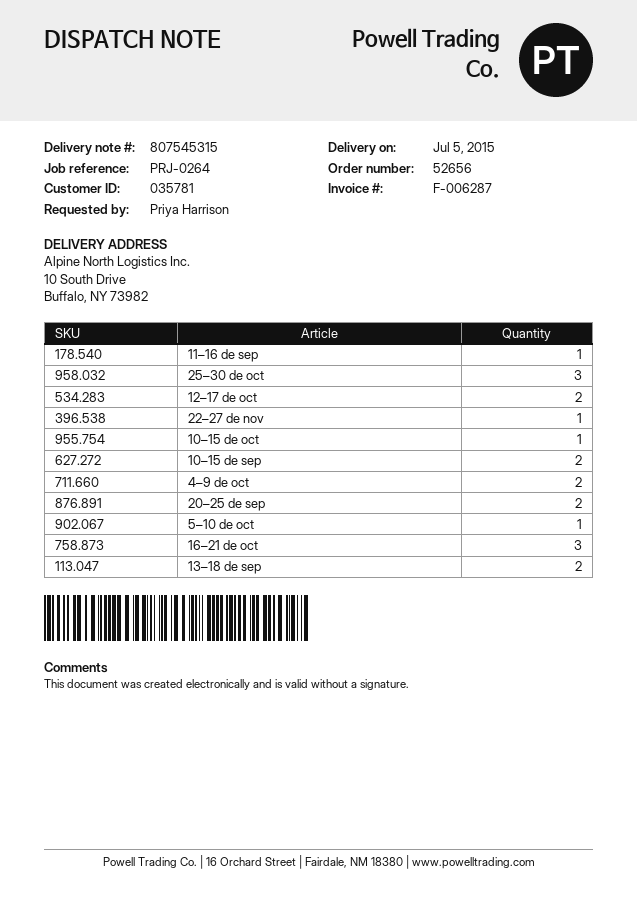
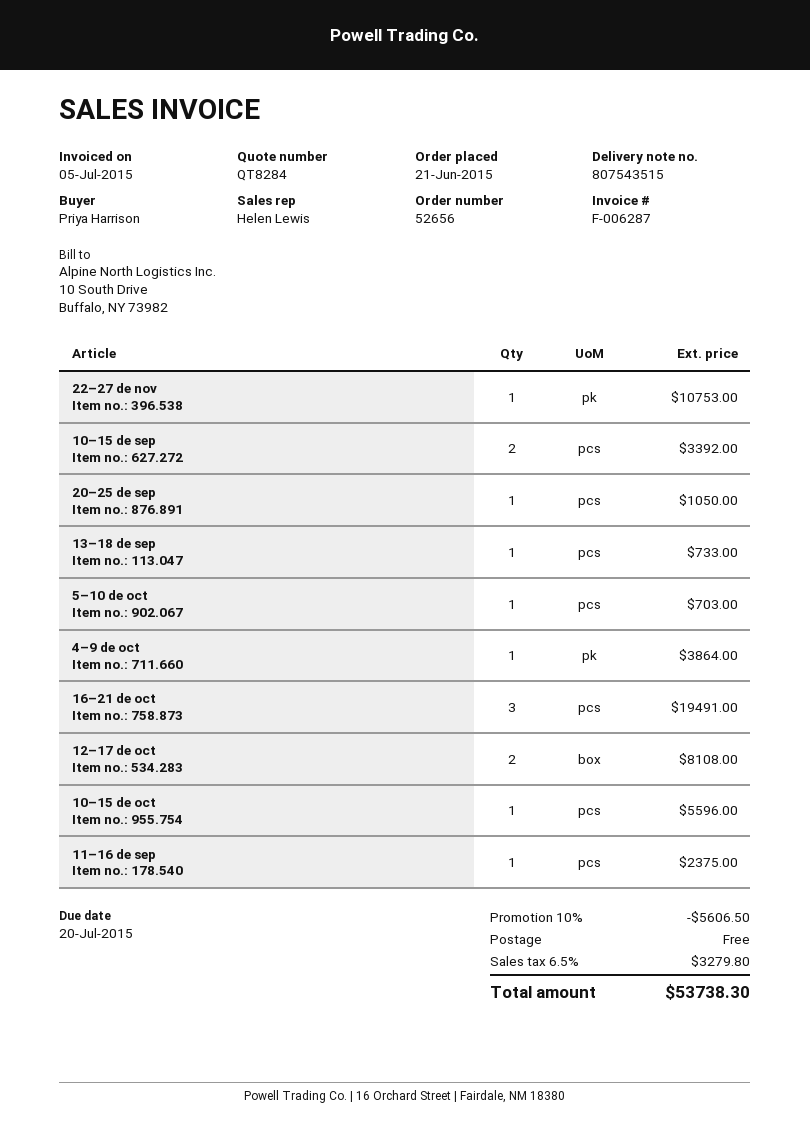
delivery note number: 807545315 -> 807543515
25–30 de oct: 3 -> none
4–9 de oct: 2 -> 1
20–25 de sep: 2 -> 1
13–18 de sep: 2 -> 1

